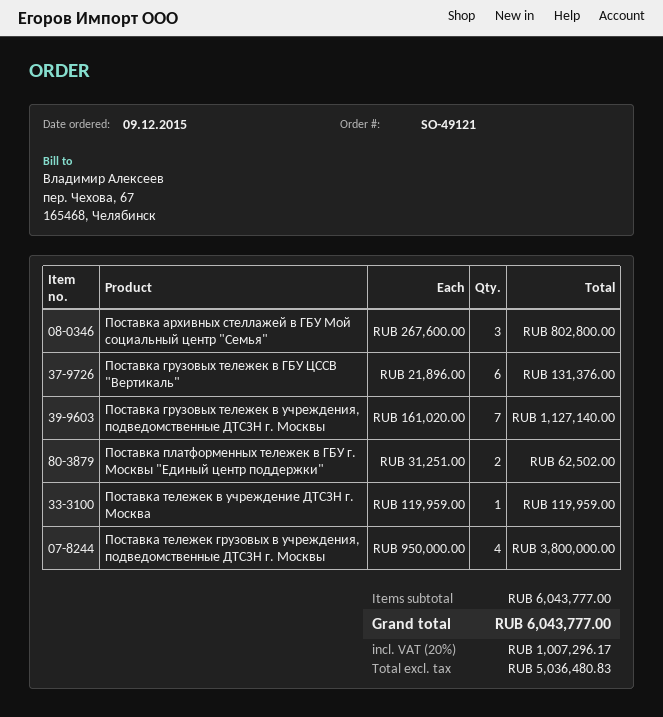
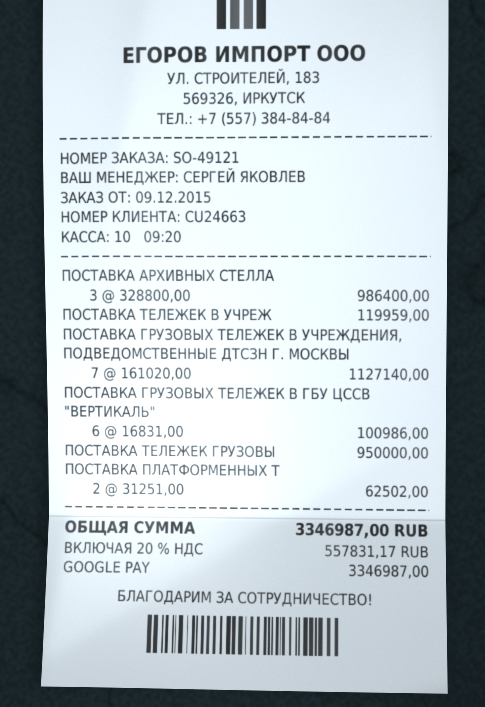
Поставка архивных стеллажей в ГБУ Мой социальный центр "Семья": 3 x 267600.00 = 802800.00 -> 3 x 328800.00 = 986400.00
Поставка грузовых тележек в ГБУ ЦССВ "Вертикаль": 6 x 21896.00 = 131376.00 -> 6 x 16831.00 = 100986.00
Поставка тележек грузовых в учреждения, подведомственные ДТСЗН г. Москвы: 4 x 950000.00 = 3800000.00 -> 1 x 950000.00 = 950000.00
tax: 20% = 1007296.17 -> 20% = 557831.17
total: 6043777.00 -> 3346987.00

